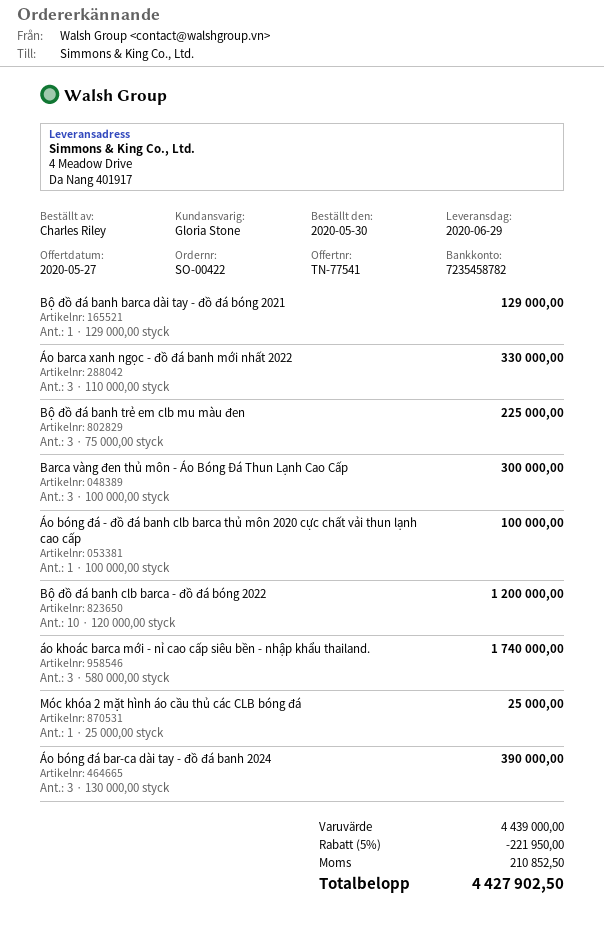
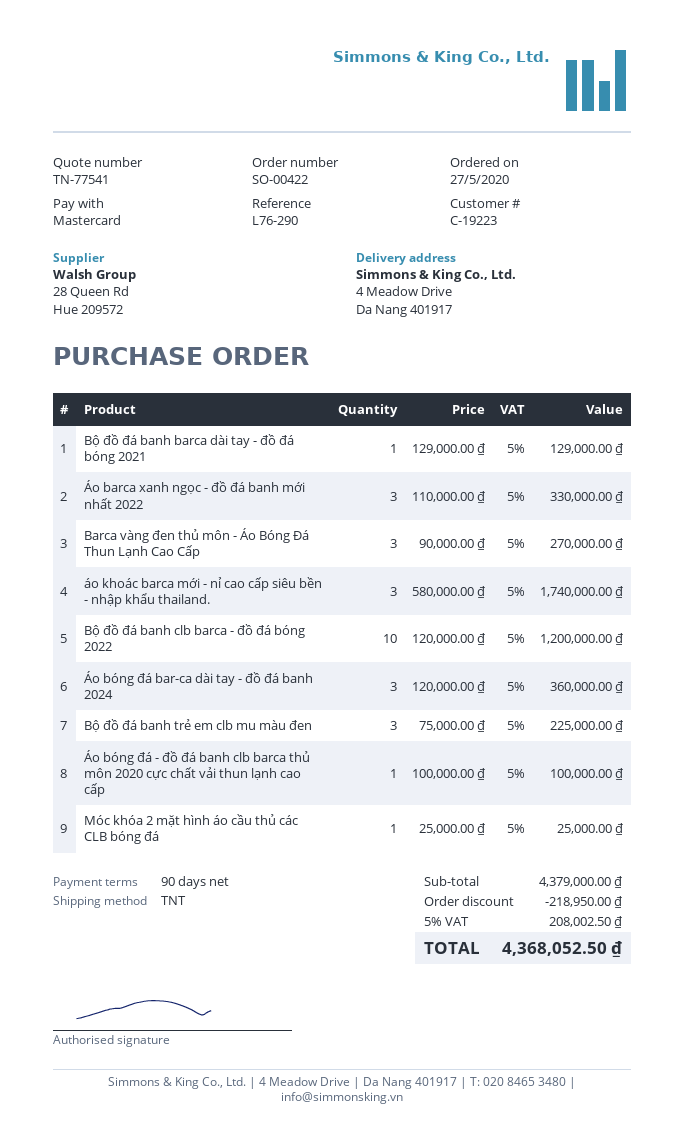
order date: 2020-05-30 -> 2020-05-27
Barca vàng đen thủ môn - Áo Bóng Đá Thun Lạnh Cao Cấp: 3 x 100000.00 = 300000.00 -> 3 x 90000.00 = 270000.00
Áo bóng đá bar-ca dài tay - đồ đá banh 2024: 3 x 130000.00 = 390000.00 -> 3 x 120000.00 = 360000.00
subtotal: 4439000.00 -> 4379000.00
discount: 221950.00 -> 218950.00
tax: 210852.50 -> 208002.50
total: 4427902.50 -> 4368052.50

